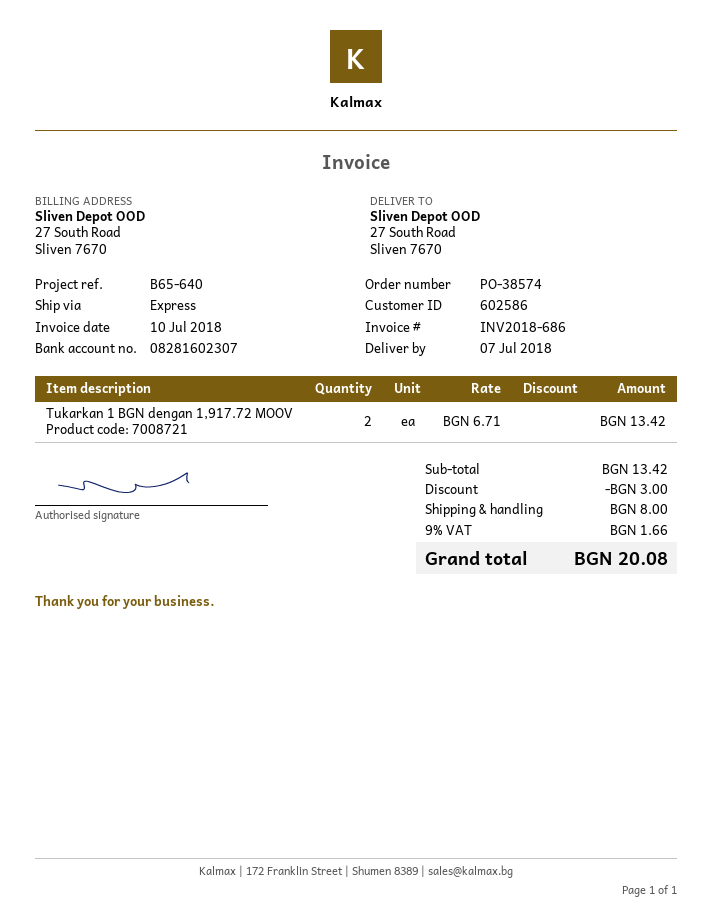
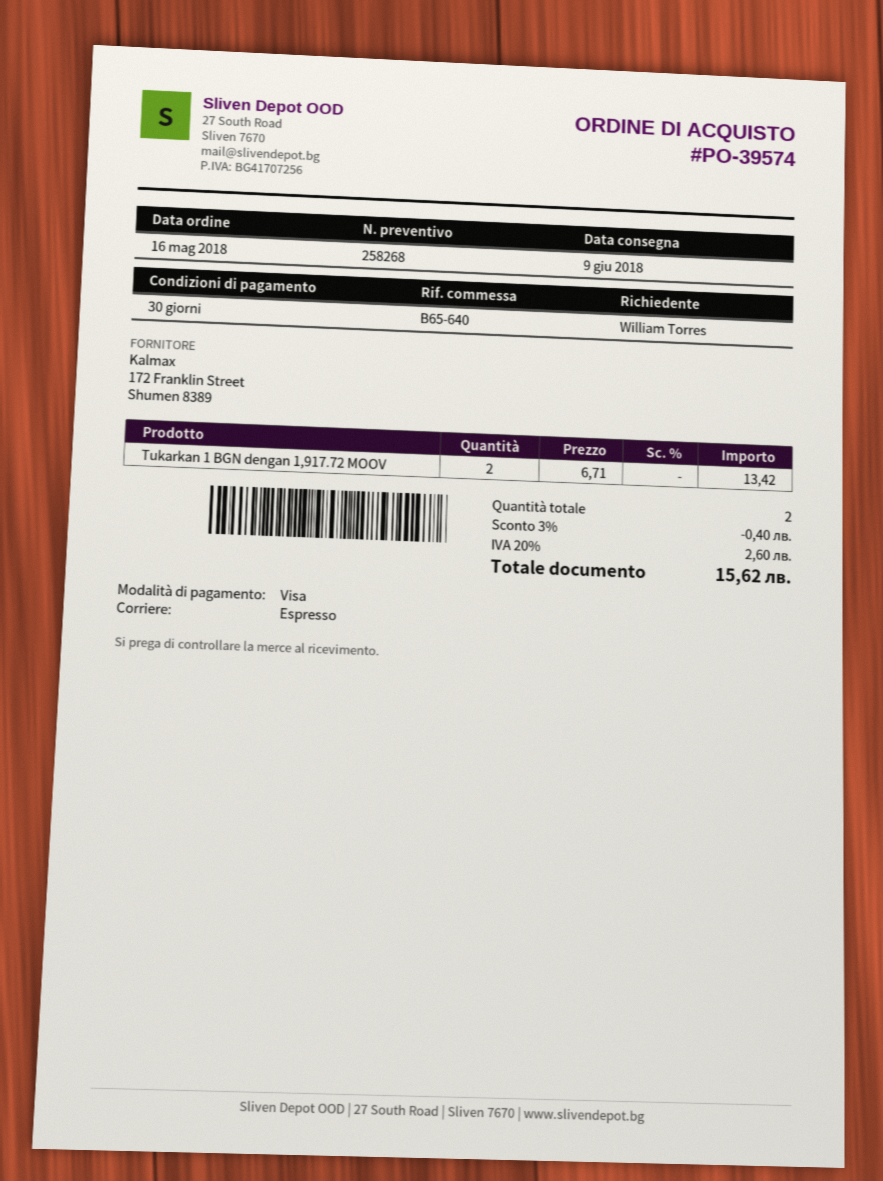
order number: PO-38574 -> PO-39574
delivery date: 2018-07-07 -> 2018-06-09
discount: 3.00 -> 0.40
shipping: 8.00 -> none
tax: 9% = 1.66 -> 20% = 2.60
total: 20.08 -> 15.62

